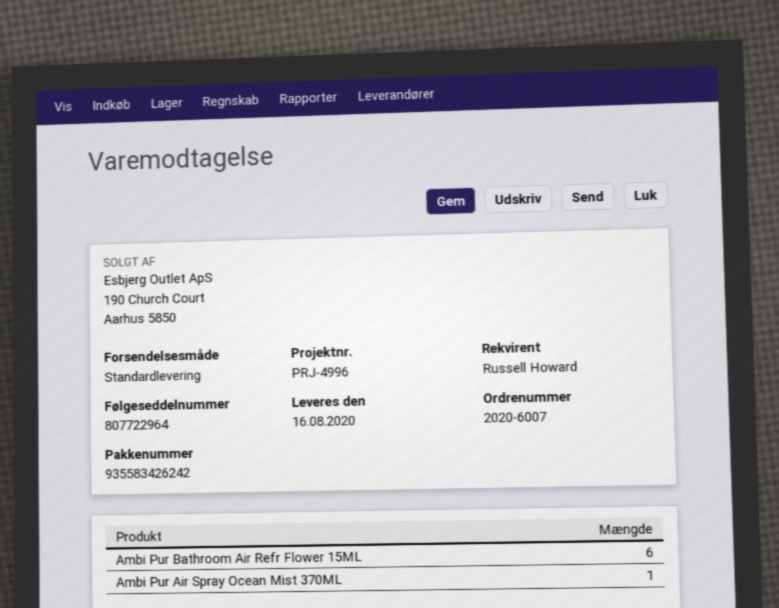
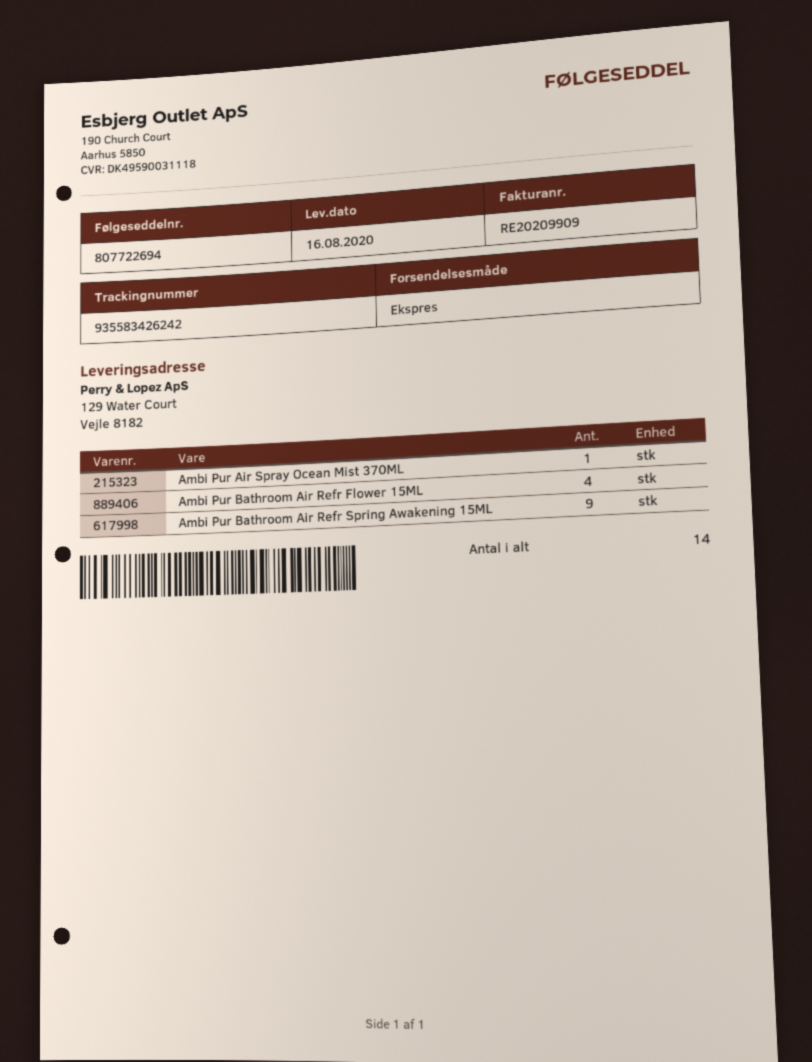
delivery note number: 807722964 -> 807722694
shipping method: standard -> express
Ambi Pur Bathroom Air Refr Flower 15ML: 6 -> 4
Ambi Pur Bathroom Air Refr Spring Awakening 15ML: none -> 9

